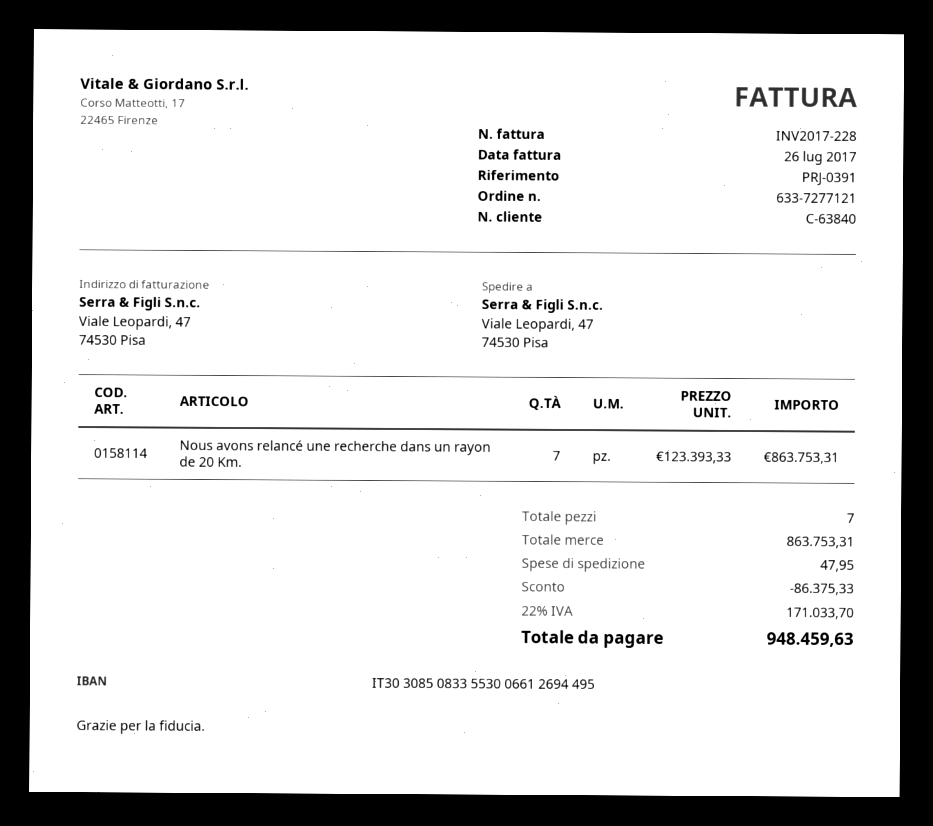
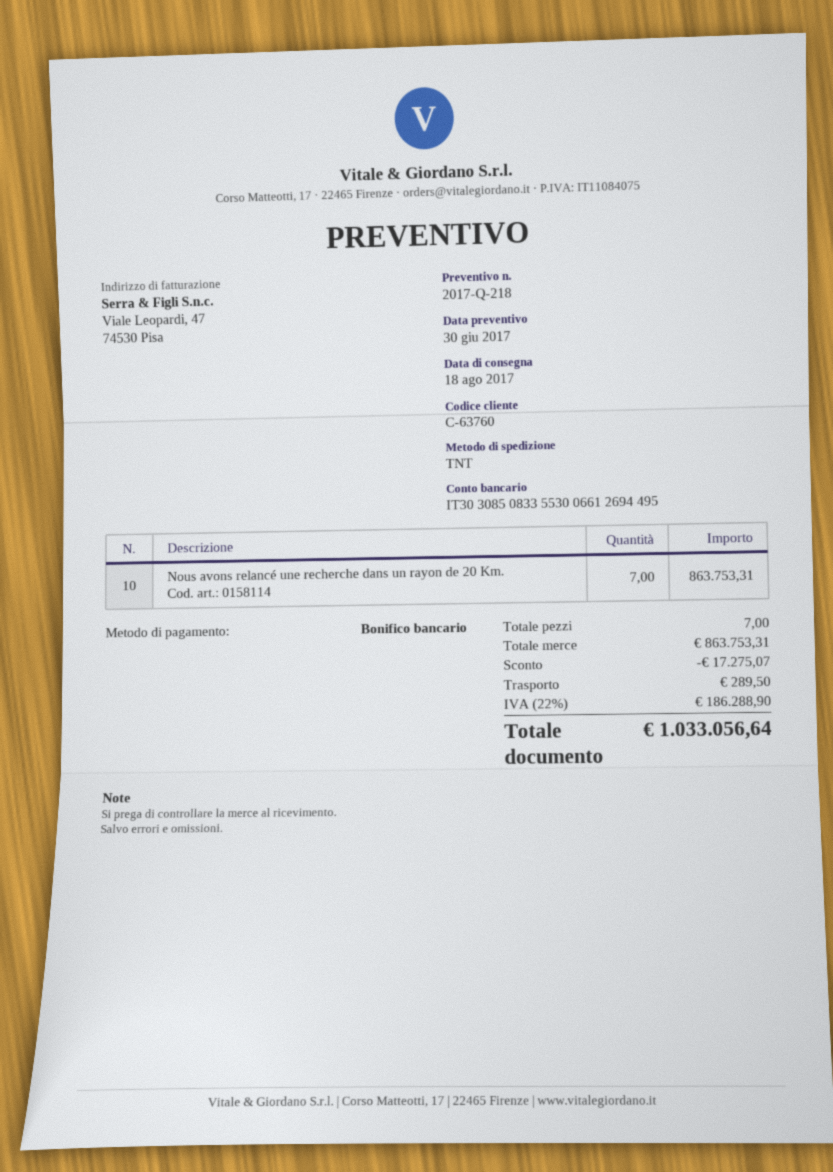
customer number: C-63840 -> C-63760
discount: 86375.33 -> 17275.07
shipping: 47.95 -> 289.50
tax: 22% = 171033.70 -> 22% = 186288.90
total: 948459.63 -> 1033056.64

